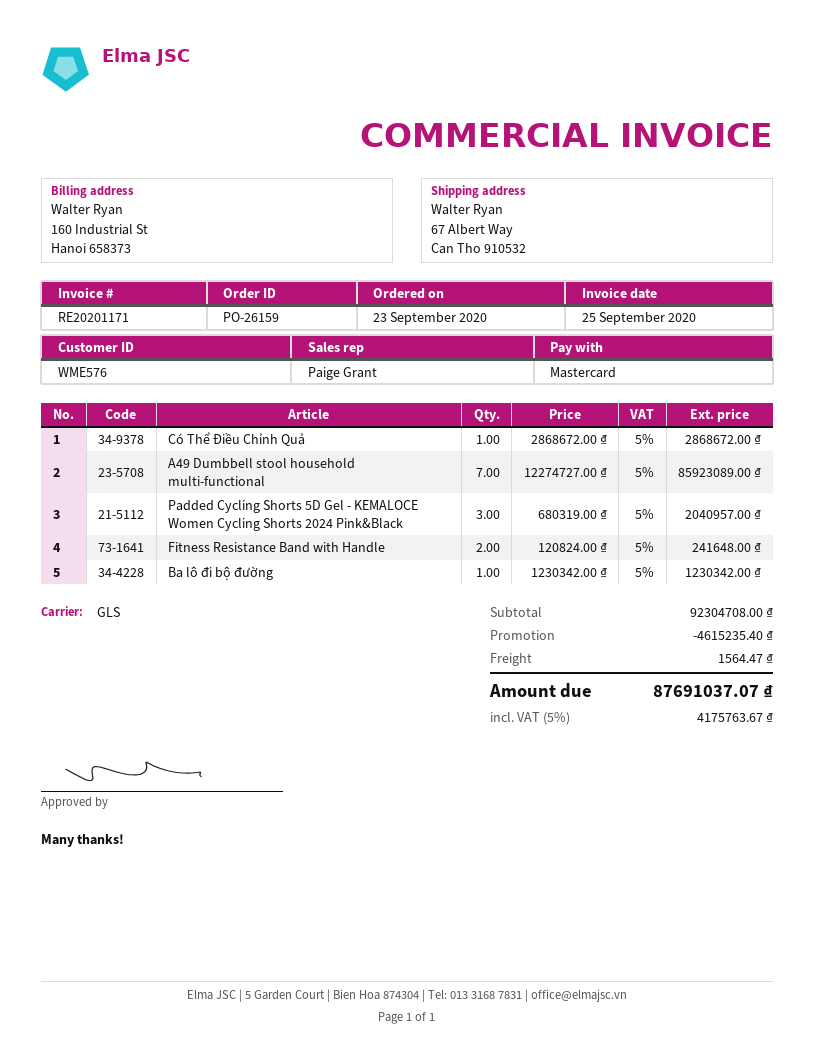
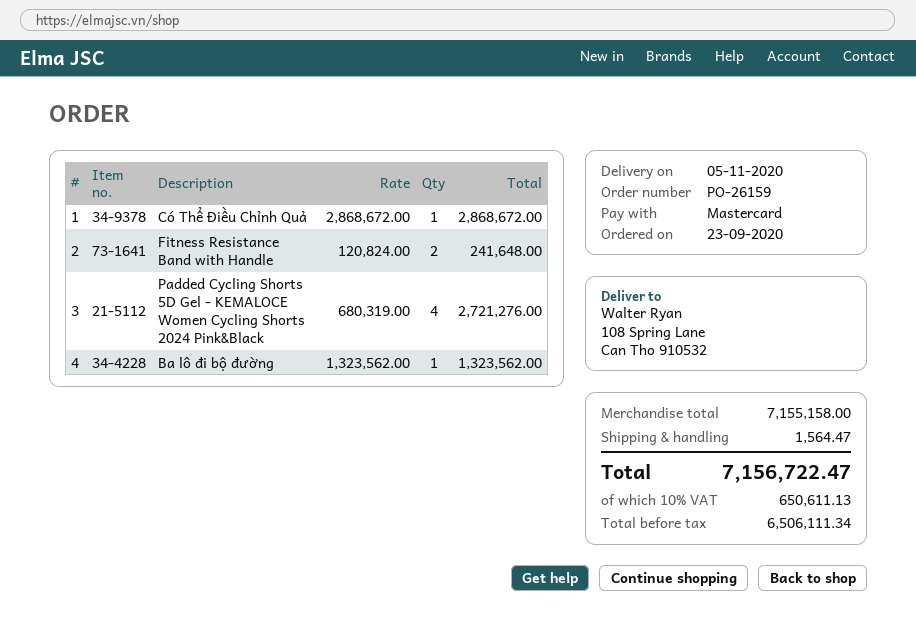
ship to: 67 Albert Way, Can Tho 910532 -> 108 Spring Lane, Can Tho 910532
A49 Dumbbell stool household multi-functional: 7 x 12274727.00 = 85923089.00 -> none
Padded Cycling Shorts 5D Gel - KEMALOCE Women Cycling Shorts 2024 Pink&Black: 3 x 680319.00 = 2040957.00 -> 4 x 680319.00 = 2721276.00
Ba lô đi bộ đường: 1 x 1230342.00 = 1230342.00 -> 1 x 1323562.00 = 1323562.00
subtotal: 92304708.00 -> 7155158.00
discount: 4615235.40 -> none
tax: 5% = 4175763.67 -> 10% = 650611.13
total: 87691037.07 -> 7156722.47

